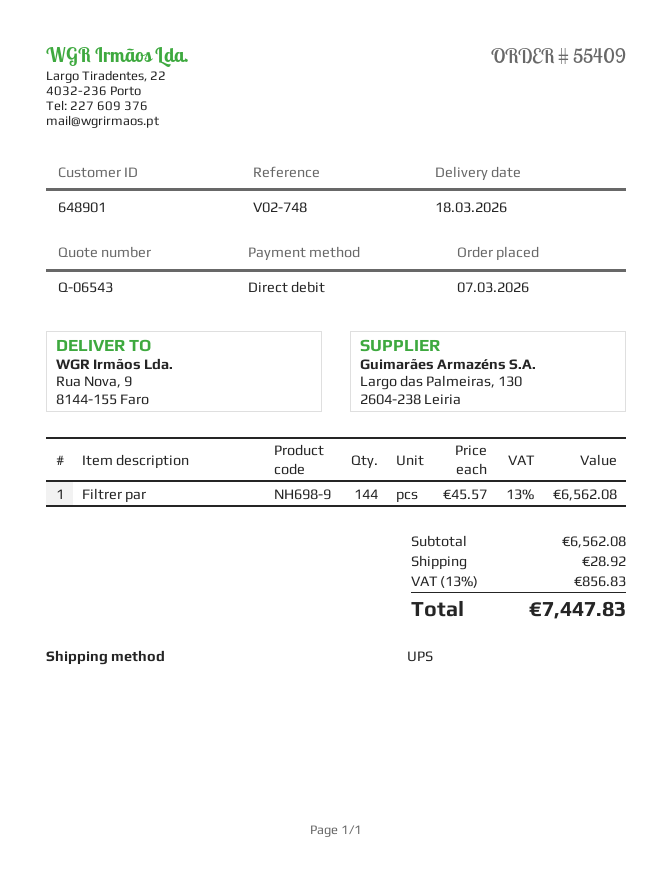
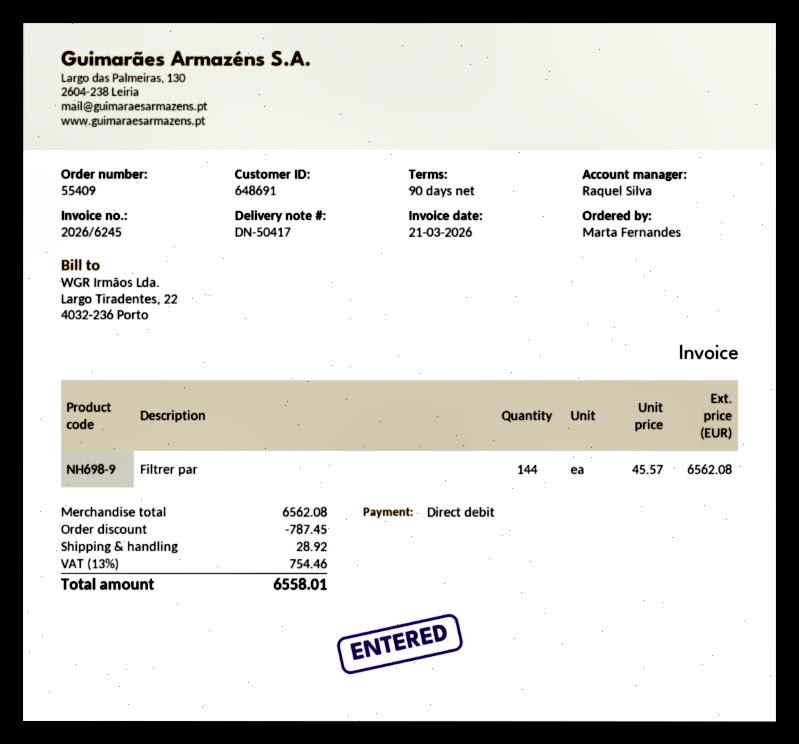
customer number: 648901 -> 648691
discount: none -> 787.45
tax: 13% = 856.83 -> 13% = 754.46
total: 7447.83 -> 6558.01

